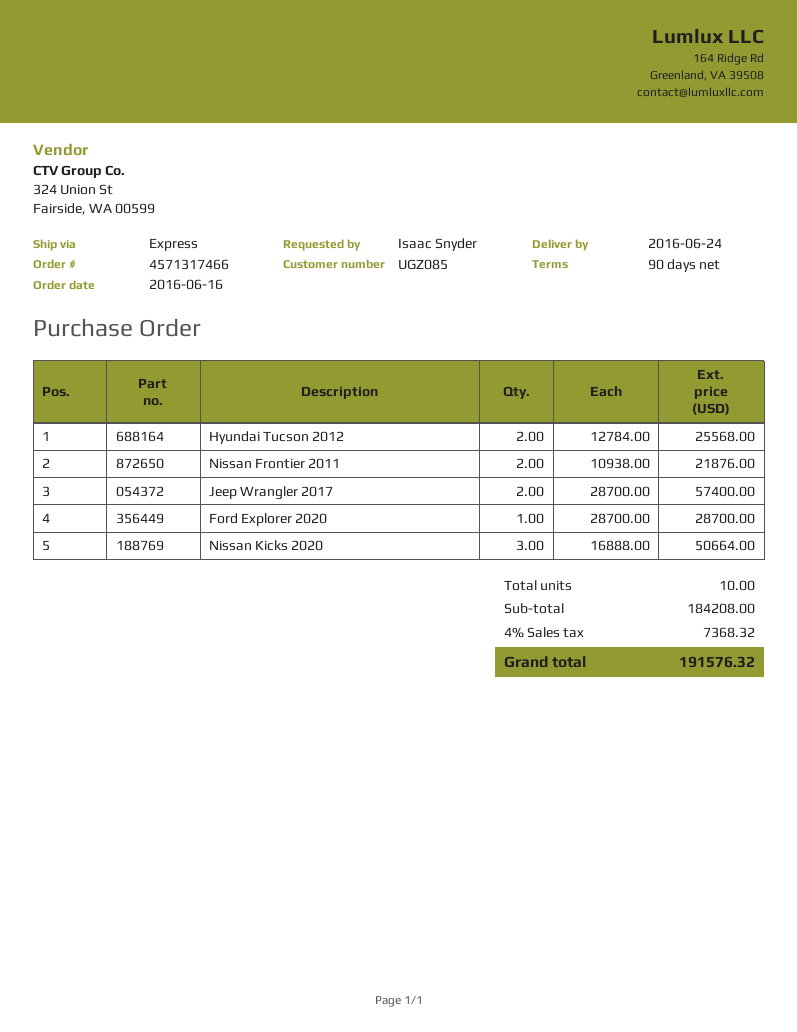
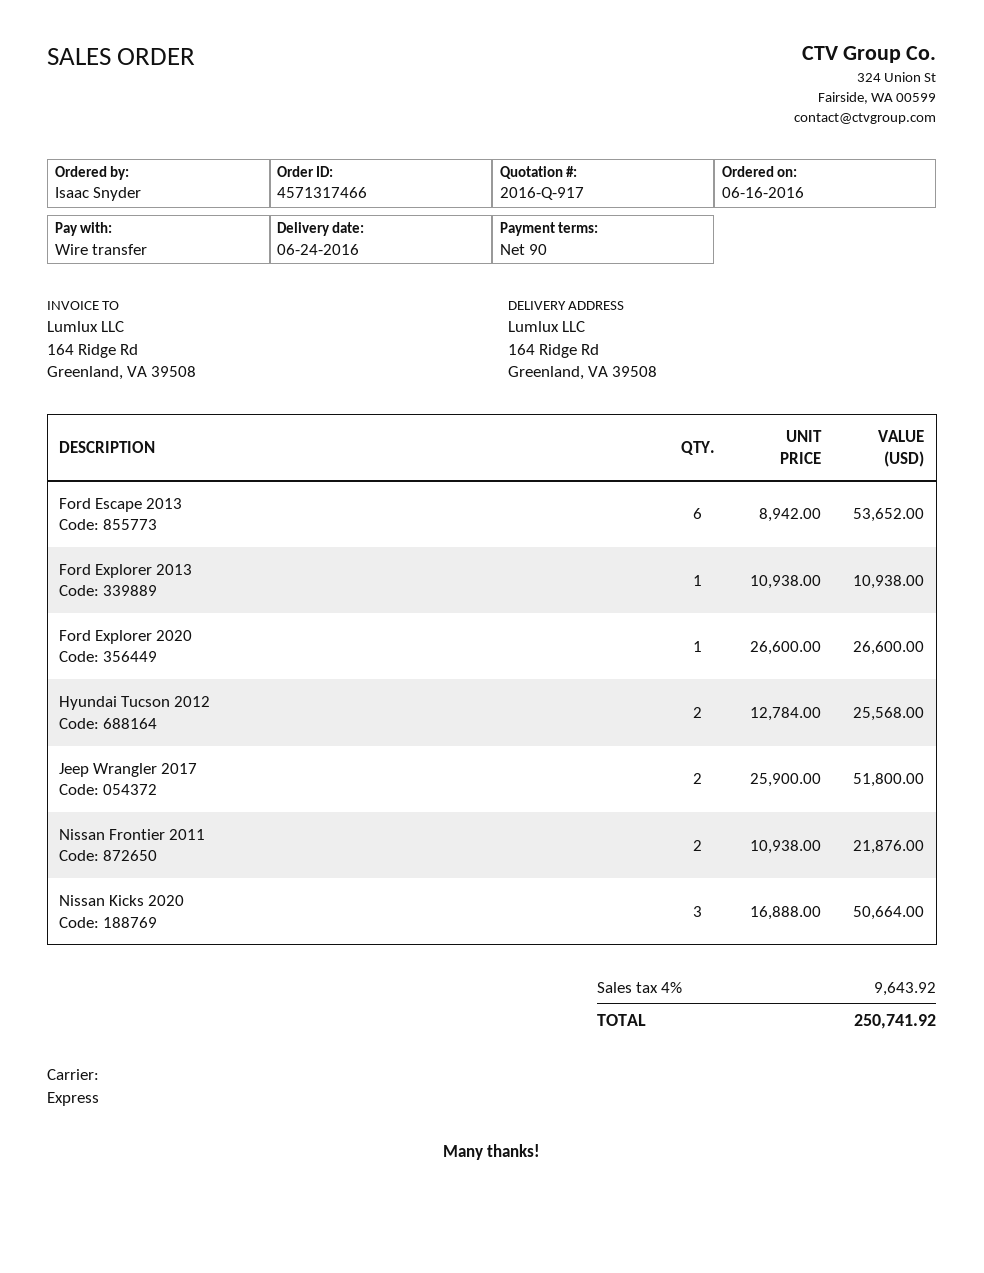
Jeep Wrangler 2017: 2 x 28700.00 = 57400.00 -> 2 x 25900.00 = 51800.00
Ford Explorer 2020: 1 x 28700.00 = 28700.00 -> 1 x 26600.00 = 26600.00
Ford Escape 2013: none -> 6 x 8942.00 = 53652.00
Ford Explorer 2013: none -> 1 x 10938.00 = 10938.00
tax: 4% = 7368.32 -> 4% = 9643.92
total: 191576.32 -> 250741.92

